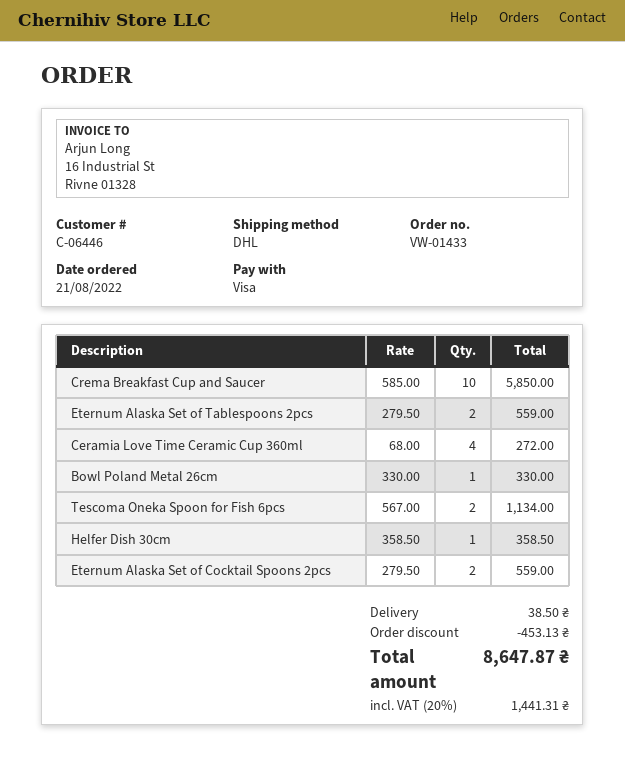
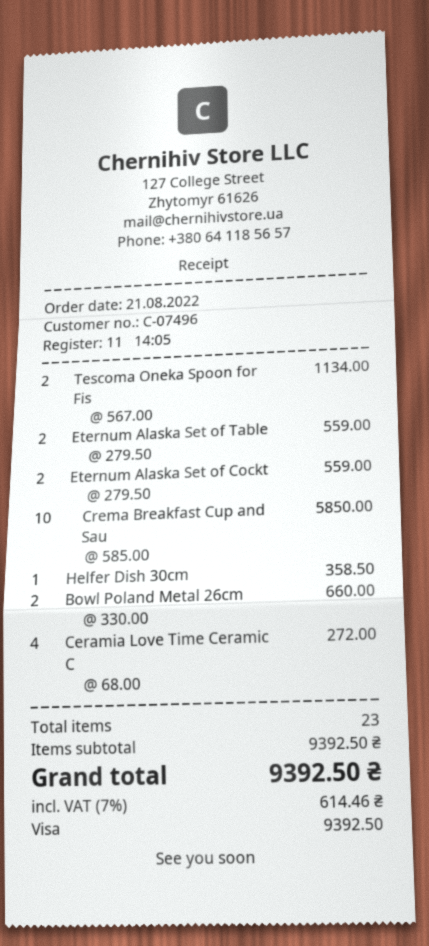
customer number: C-06446 -> C-07496
Bowl Poland Metal 26cm: 1 x 330.00 = 330.00 -> 2 x 330.00 = 660.00
discount: 453.13 -> none
shipping: 38.50 -> none
tax: 20% = 1441.31 -> 7% = 614.46
total: 8647.87 -> 9392.50

